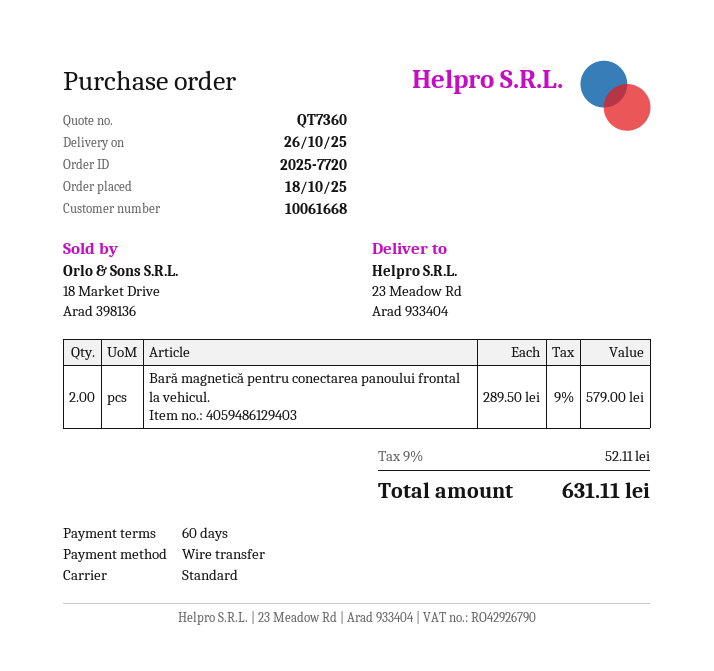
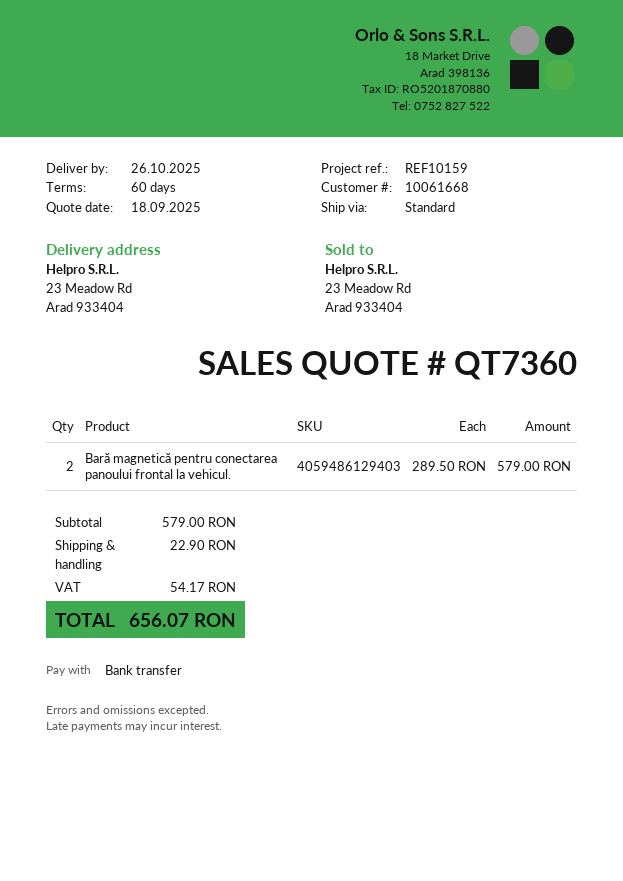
shipping: none -> 22.90
tax: 52.11 -> 54.17
total: 631.11 -> 656.07

